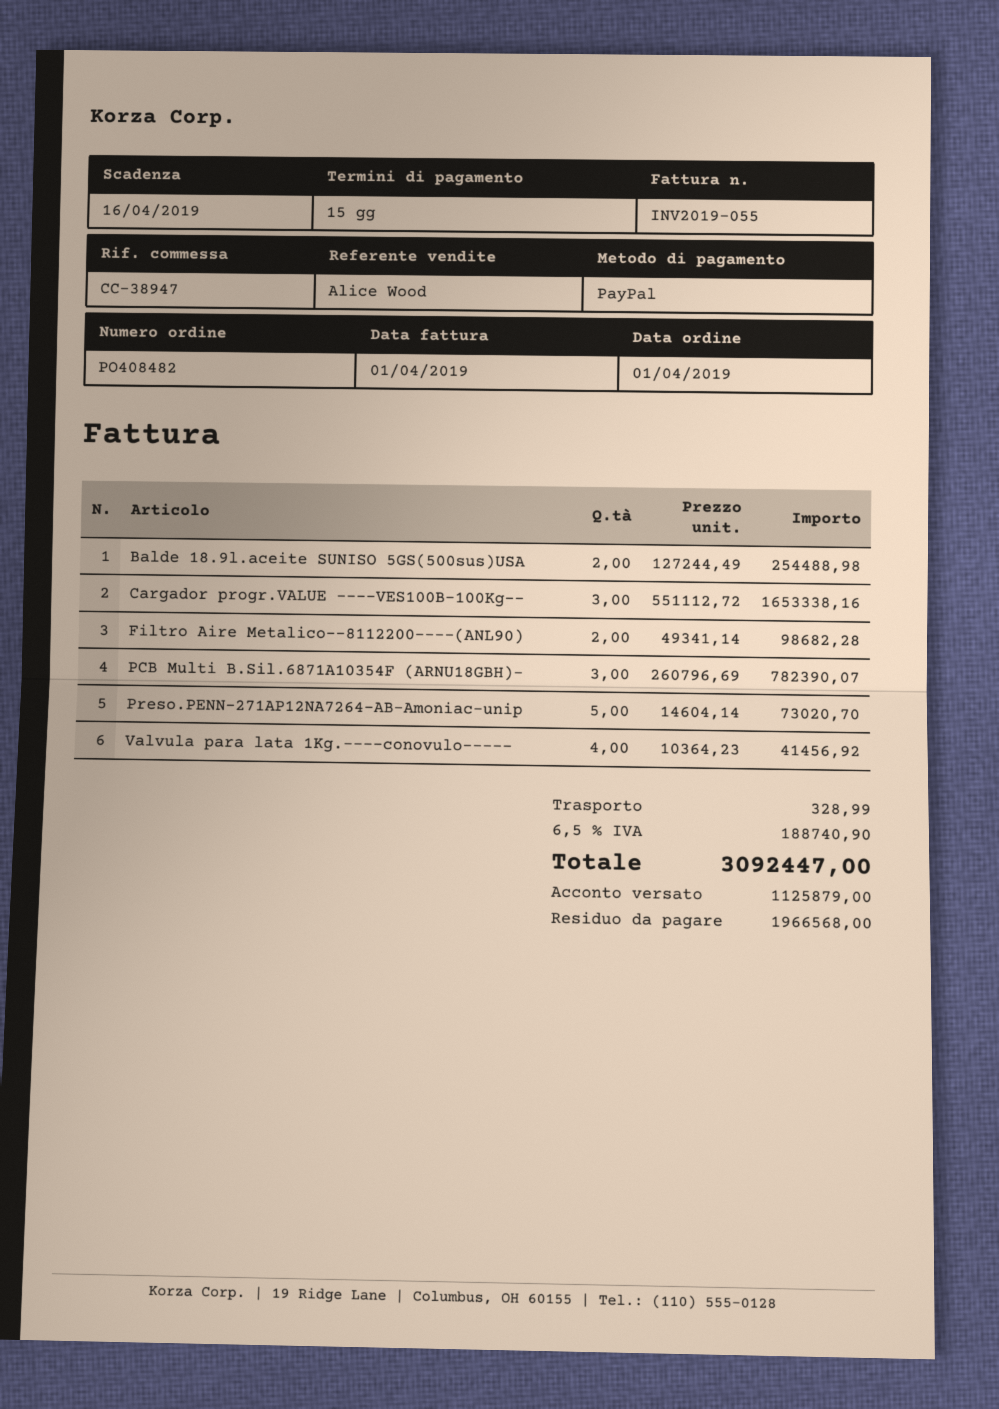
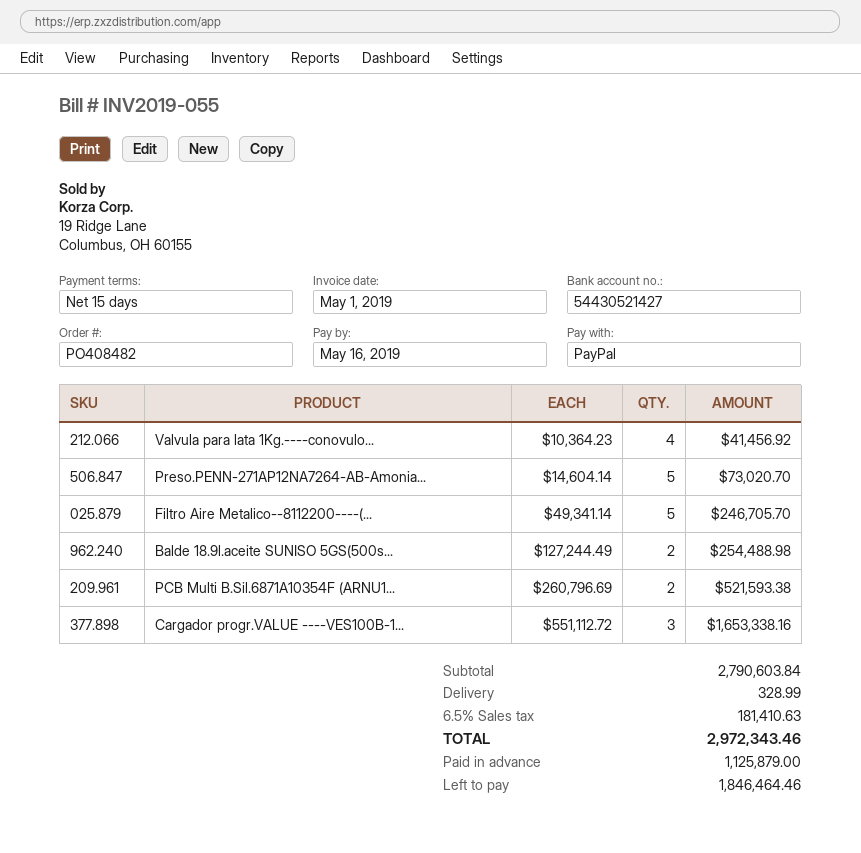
invoice date: 2019-04-01 -> 2019-05-01
due date: 2019-04-16 -> 2019-05-16
Filtro Aire Metalico--8112200----(ANL90): 2 x 49341.14 = 98682.28 -> 5 x 49341.14 = 246705.70
PCB Multi B.Sil.6871A10354F (ARNU18GBH)-: 3 x 260796.69 = 782390.07 -> 2 x 260796.69 = 521593.38
tax: 6.5% = 188740.90 -> 6.5% = 181410.63
total: 3092447.00 -> 2972343.46
balance: 1966568.00 -> 1846464.46

